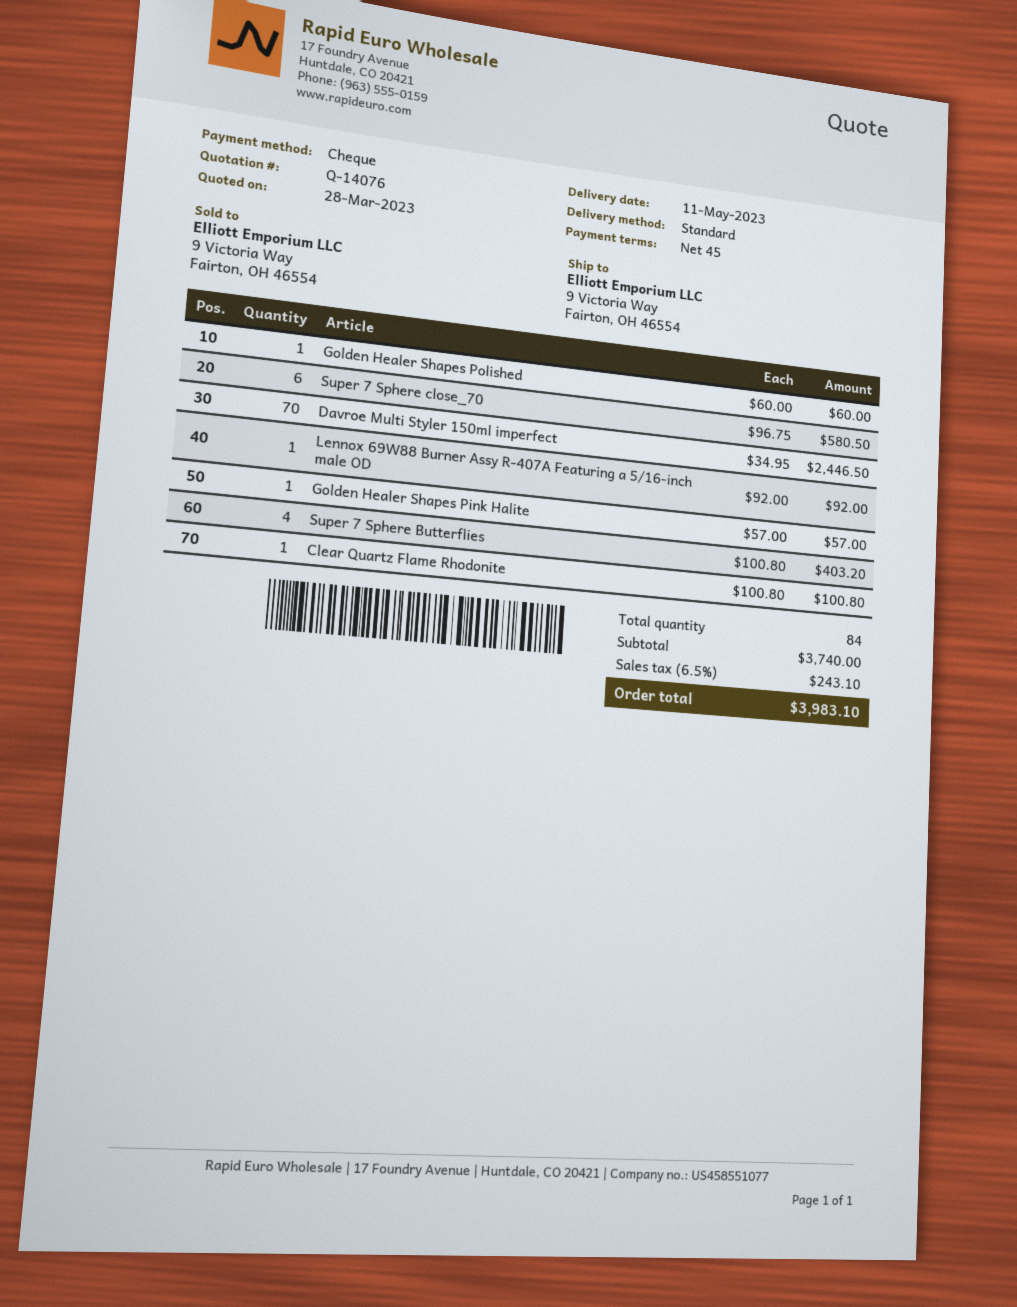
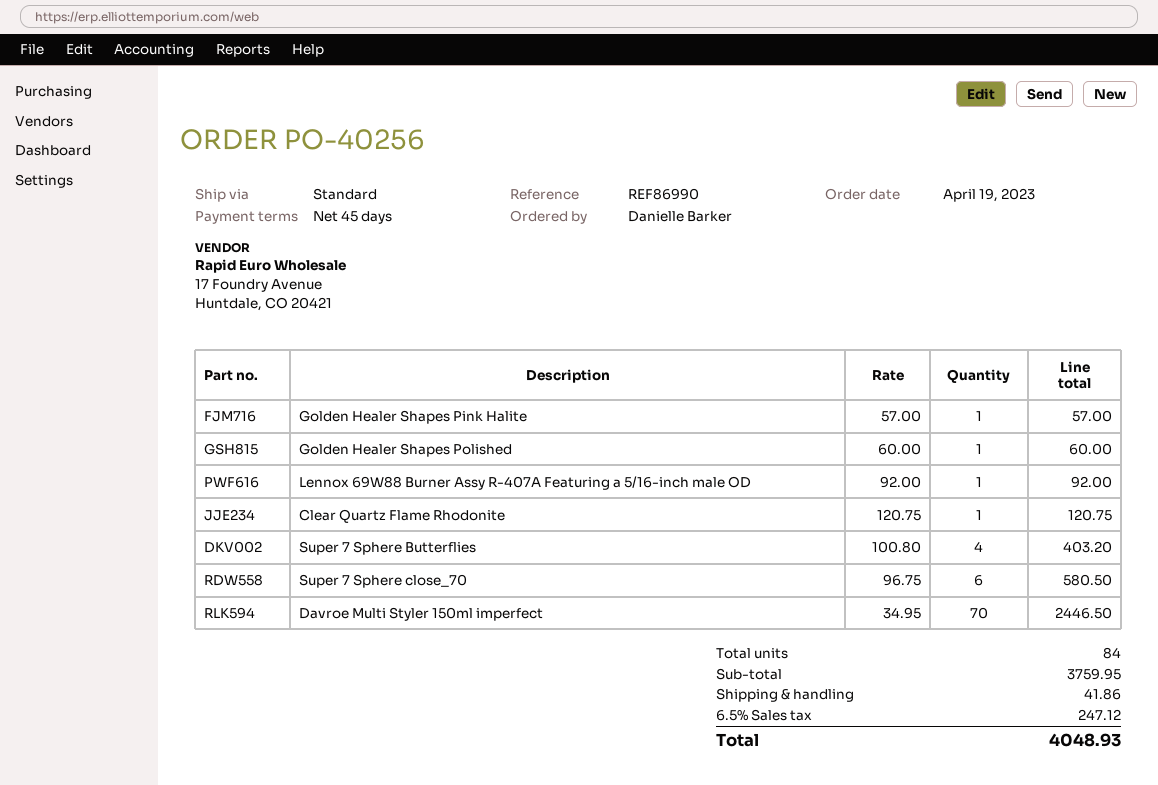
Clear Quartz Flame Rhodonite: 1 x 100.80 = 100.80 -> 1 x 120.75 = 120.75
subtotal: 3740.00 -> 3759.95
shipping: none -> 41.86
tax: 6.5% = 243.10 -> 6.5% = 247.12
total: 3983.10 -> 4048.93

